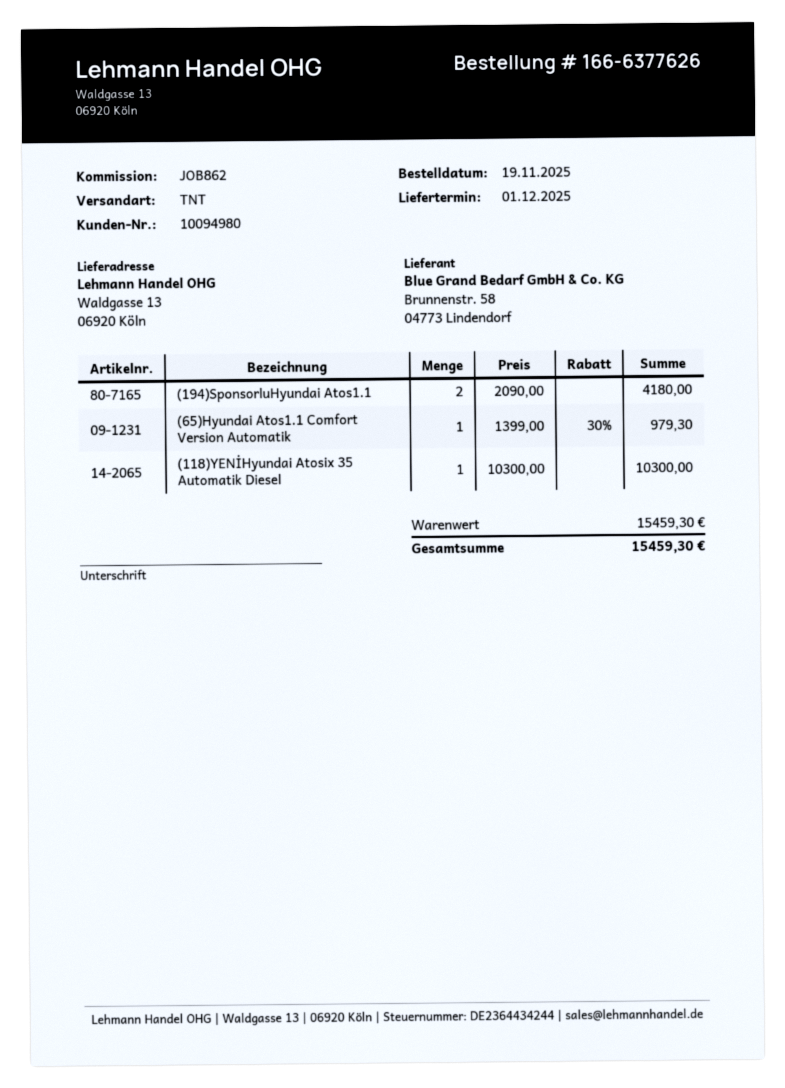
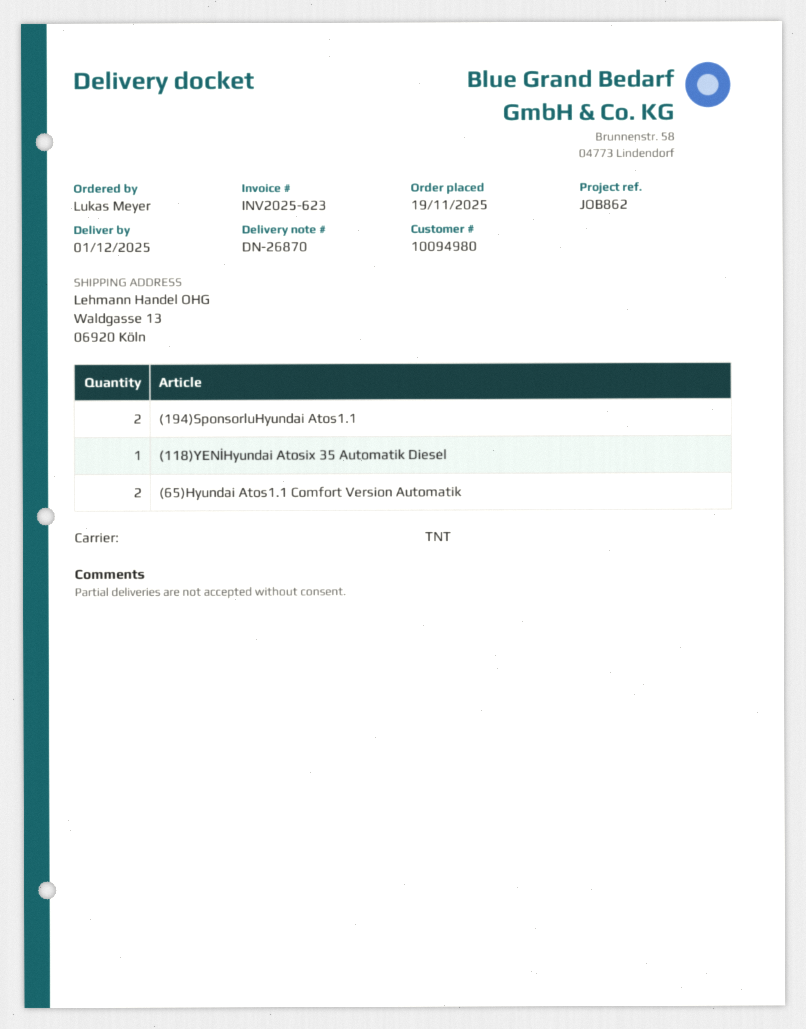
(65)Hyundai Atos1.1 Comfort Version Automatik: 1 -> 2

